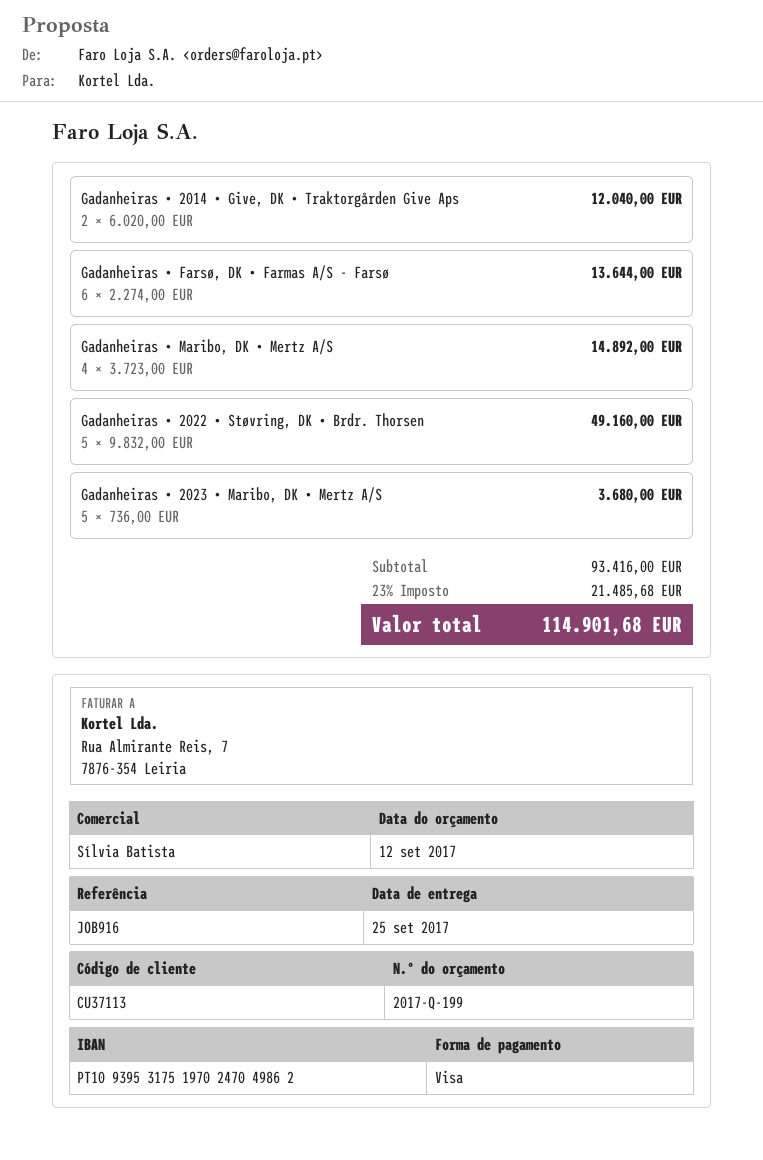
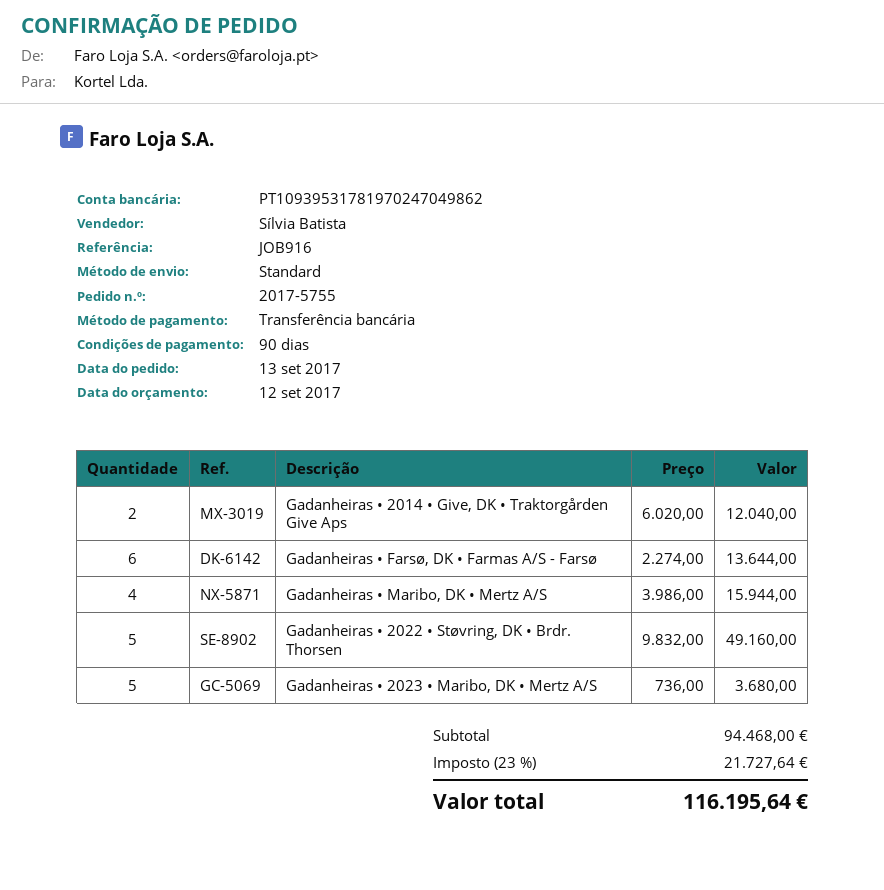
payment method: Visa -> bank transfer
bank account: PT10939531751970247049862 -> PT10939531781970247049862
Gadanheiras • Maribo, DK • Mertz A/S: 4 x 3723.00 = 14892.00 -> 4 x 3986.00 = 15944.00
subtotal: 93416.00 -> 94468.00
tax: 23% = 21485.68 -> 23% = 21727.64
total: 114901.68 -> 116195.64

